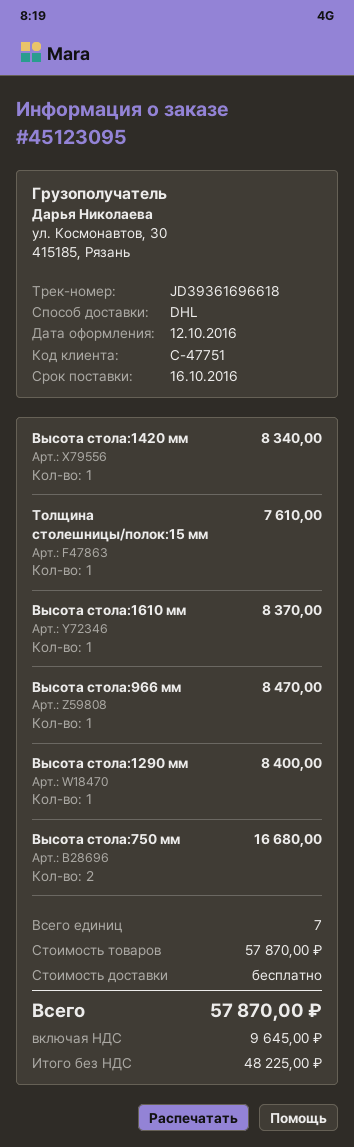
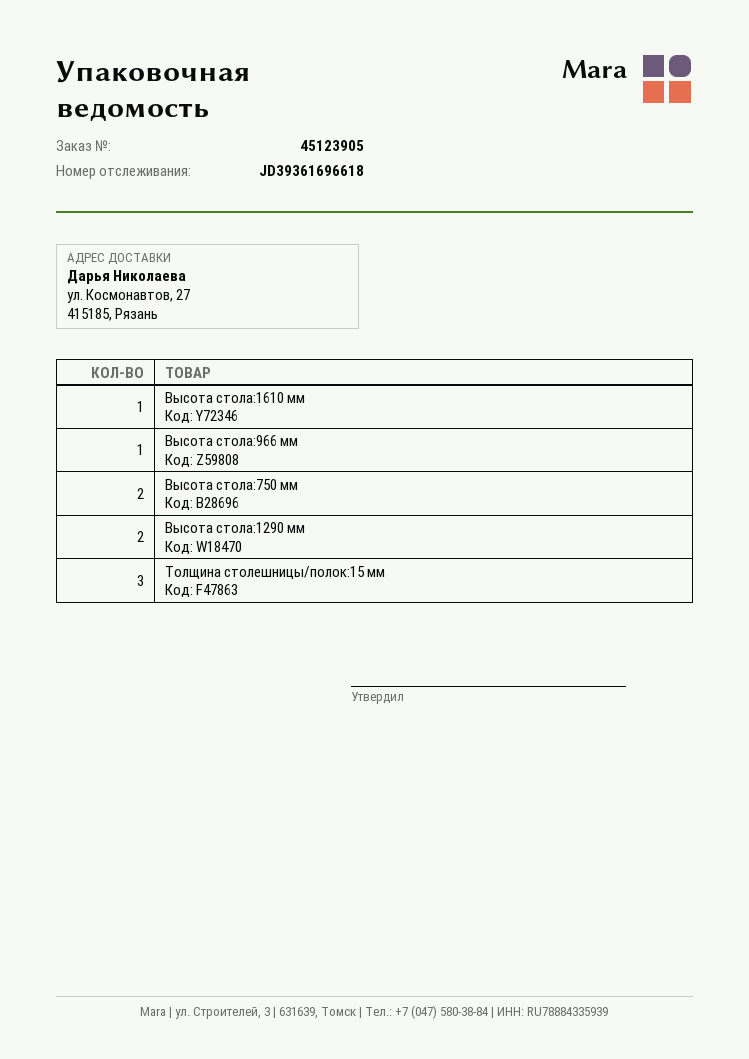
order number: 45123095 -> 45123905
ship to: ул. Космонавтов, 30, 415185, Рязань -> ул. Космонавтов, 27, 415185, Рязань
Высота стола:1420 мм: 1 -> none
Толщина столешницы/полок:15 мм: 1 -> 3
Высота стола:1290 мм: 1 -> 2

